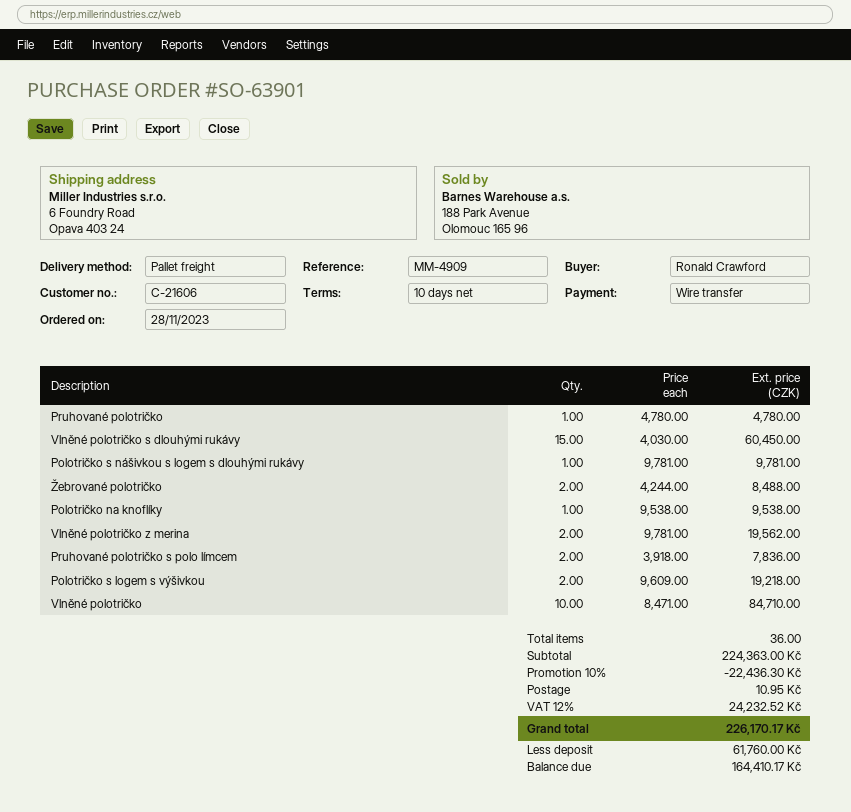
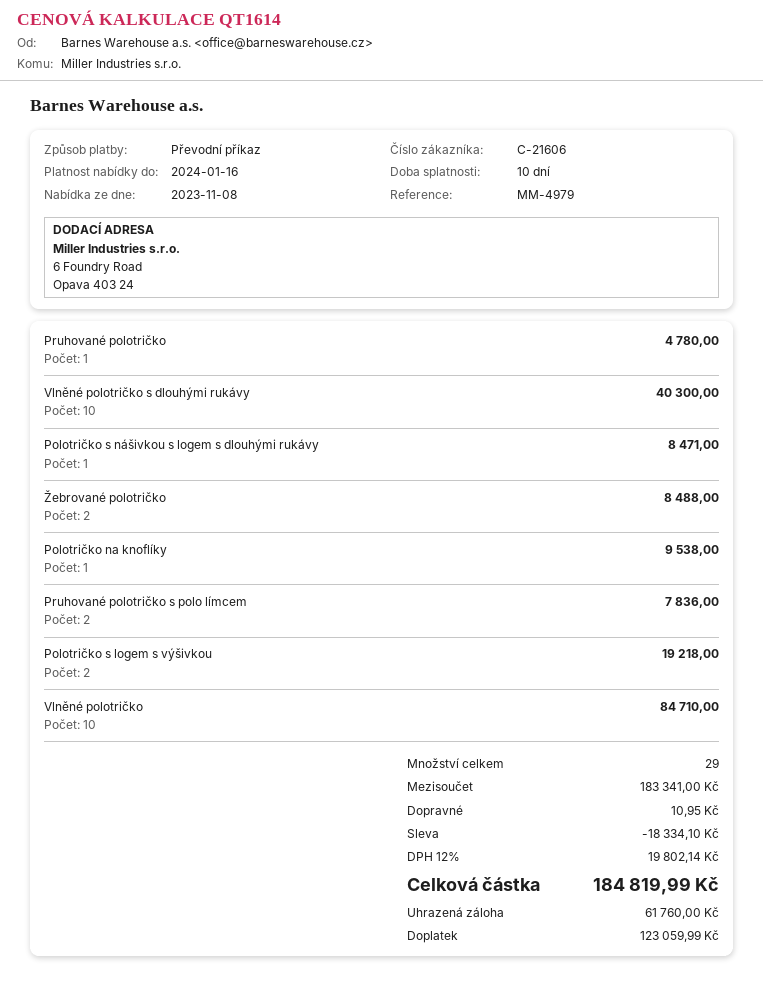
reference: MM-4909 -> MM-4979
Vlněné polotričko s dlouhými rukávy: 15 for 60450.00 -> 10 for 40300.00
Polotričko s nášivkou s logem s dlouhými rukávy: 1 for 9781.00 -> 1 for 8471.00
Vlněné polotričko z merina: 2 for 19562.00 -> none
total quantity: 36 -> 29
subtotal: 224363.00 -> 183341.00
discount: 22436.30 -> 18334.10
tax: 12% = 24232.52 -> 12% = 19802.14
total: 226170.17 -> 184819.99
balance: 164410.17 -> 123059.99

